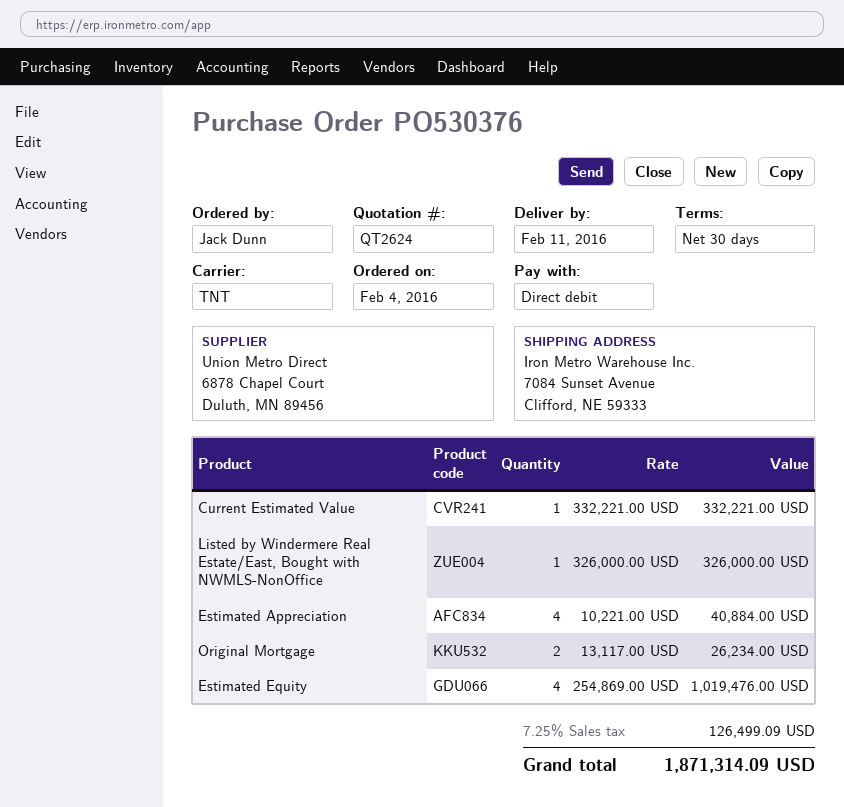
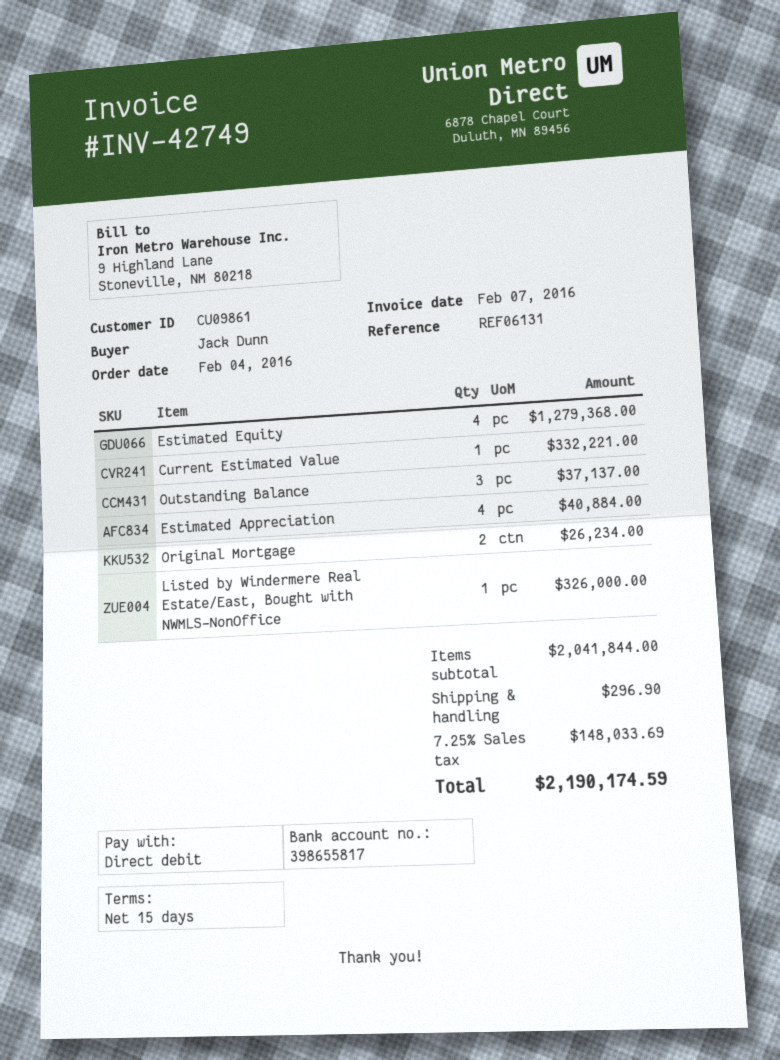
payment terms: 30 days -> 15 days
Estimated Equity: 4 for 1019476.00 -> 4 for 1279368.00
Outstanding Balance: none -> 3 for 37137.00
shipping: none -> 296.90
tax: 7.25% = 126499.09 -> 7.25% = 148033.69
total: 1871314.09 -> 2190174.59

